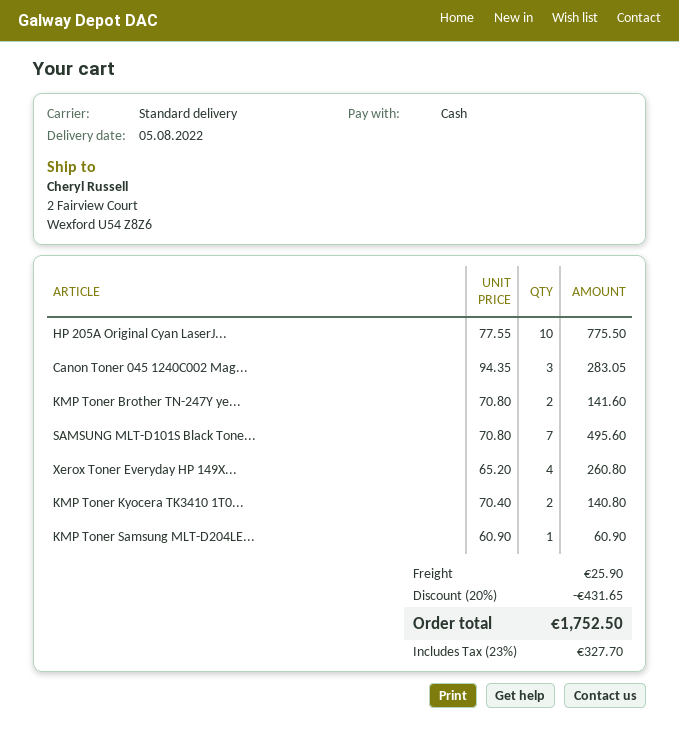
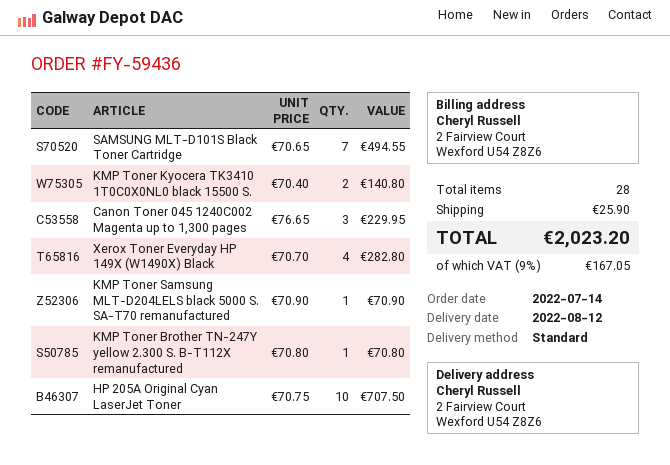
delivery date: 2022-08-05 -> 2022-08-12
HP 205A Original Cyan LaserJ...: 10 x 77.55 = 775.50 -> 10 x 70.75 = 707.50
Canon Toner 045 1240C002 Mag...: 3 x 94.35 = 283.05 -> 3 x 76.65 = 229.95
KMP Toner Brother TN-247Y ye...: 2 x 70.80 = 141.60 -> 1 x 70.80 = 70.80
SAMSUNG MLT-D101S Black Tone...: 7 x 70.80 = 495.60 -> 7 x 70.65 = 494.55
Xerox Toner Everyday HP 149X...: 4 x 65.20 = 260.80 -> 4 x 70.70 = 282.80
KMP Toner Samsung MLT-D204LE...: 1 x 60.90 = 60.90 -> 1 x 70.90 = 70.90
discount: 20% = 431.65 -> none
tax: 23% = 327.70 -> 9% = 167.05
total: 1752.50 -> 2023.20

